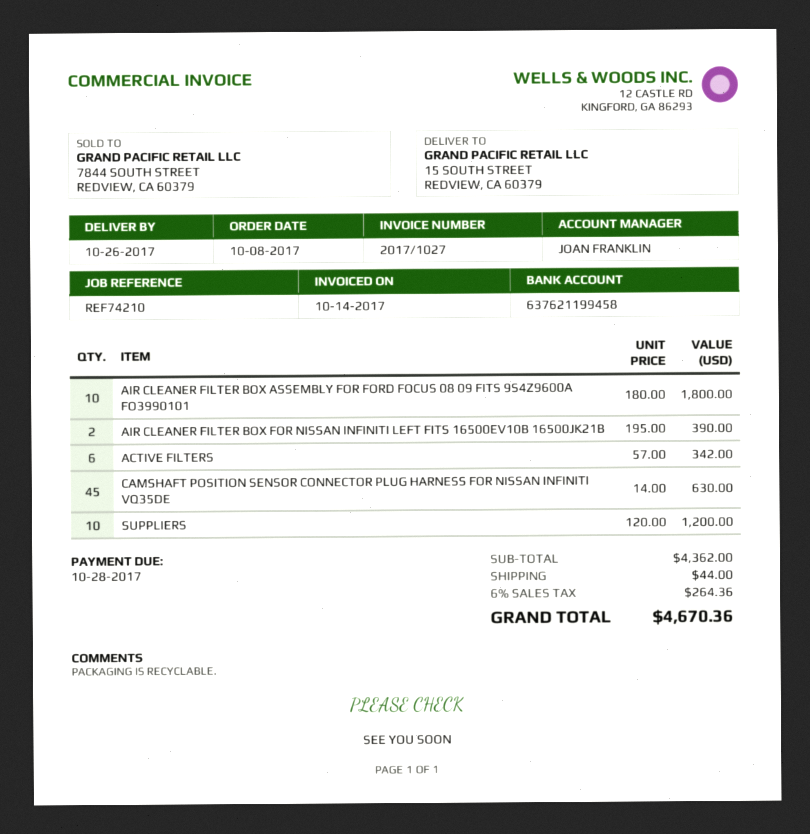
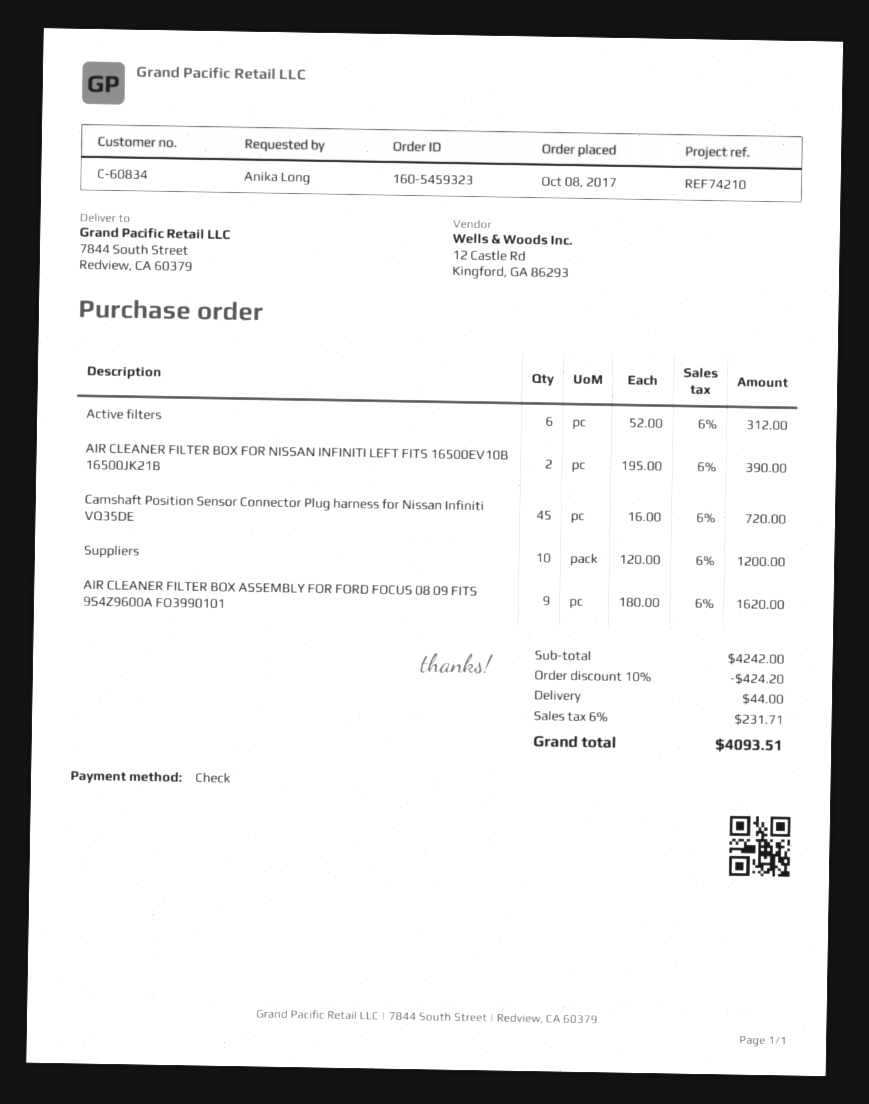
ship to: 15 SOUTH STREET, REDVIEW, CA 60379 -> 7844 South Street, Redview, CA 60379
AIR CLEANER FILTER BOX ASSEMBLY FOR FORD FOCUS 08 09 FITS 9S4Z9600A FO3990101: 10 x 180.00 = 1800.00 -> 9 x 180.00 = 1620.00
ACTIVE FILTERS: 6 x 57.00 = 342.00 -> 6 x 52.00 = 312.00
CAMSHAFT POSITION SENSOR CONNECTOR PLUG HARNESS FOR NISSAN INFINITI VQ35DE: 45 x 14.00 = 630.00 -> 45 x 16.00 = 720.00
subtotal: 4362.00 -> 4242.00
discount: none -> 10% = 424.20
tax: 6% = 264.36 -> 6% = 231.71
total: 4670.36 -> 4093.51

